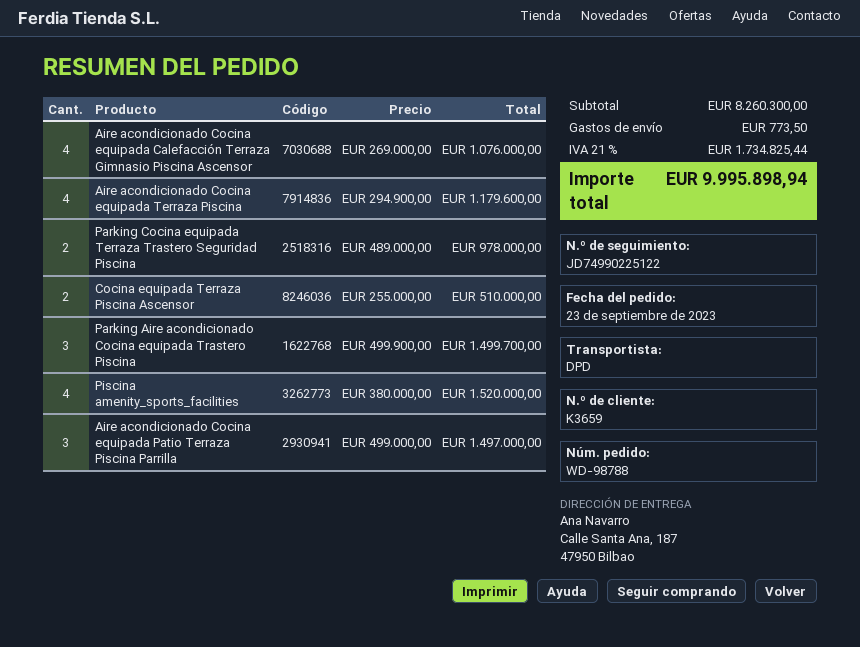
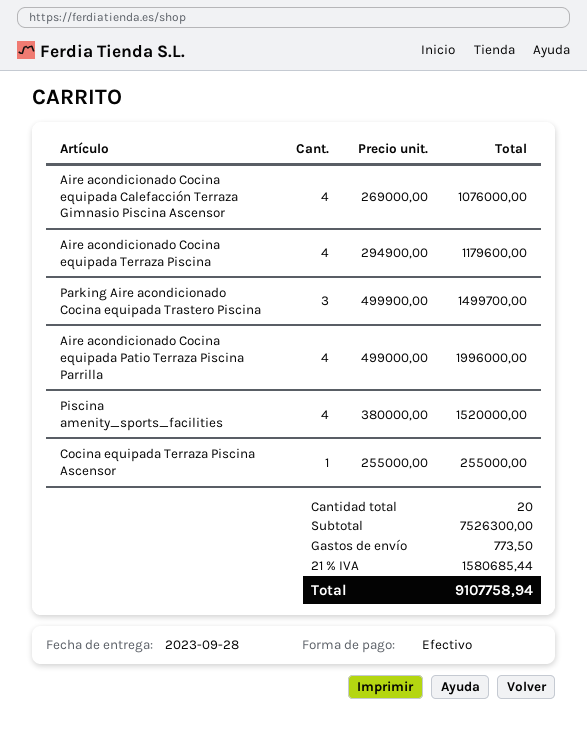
Parking Cocina equipada Terraza Trastero Seguridad Piscina: 2 x 489000.00 = 978000.00 -> none
Cocina equipada Terraza Piscina Ascensor: 2 x 255000.00 = 510000.00 -> 1 x 255000.00 = 255000.00
Aire acondicionado Cocina equipada Patio Terraza Piscina Parrilla: 3 x 499000.00 = 1497000.00 -> 4 x 499000.00 = 1996000.00
subtotal: 8260300.00 -> 7526300.00
tax: 21% = 1734825.44 -> 21% = 1580685.44
total: 9995898.94 -> 9107758.94

